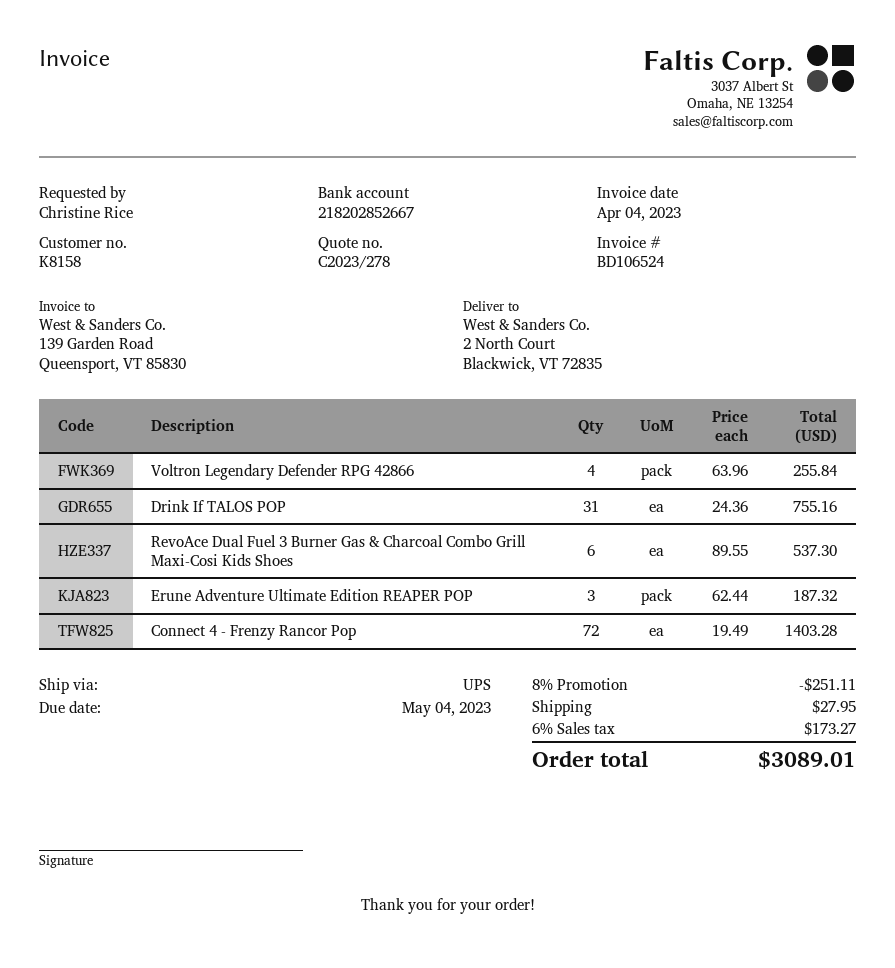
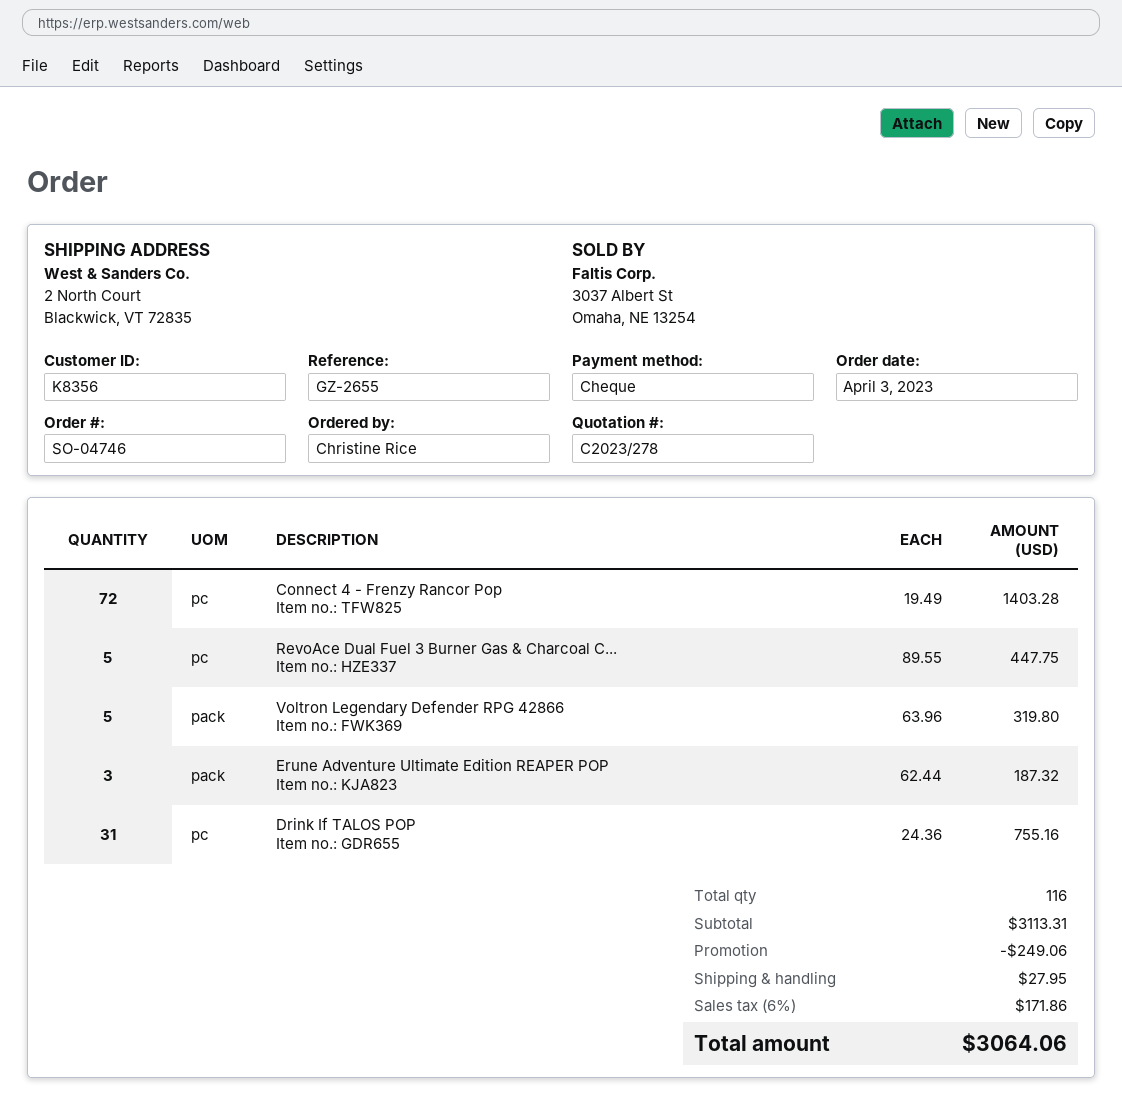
customer number: K8158 -> K8356
Voltron Legendary Defender RPG 42866: 4 x 63.96 = 255.84 -> 5 x 63.96 = 319.80
RevoAce Dual Fuel 3 Burner Gas & Charcoal Combo Grill Maxi-Cosi Kids Shoes: 6 x 89.55 = 537.30 -> 5 x 89.55 = 447.75
discount: 251.11 -> 249.06
tax: 6% = 173.27 -> 6% = 171.86
total: 3089.01 -> 3064.06

